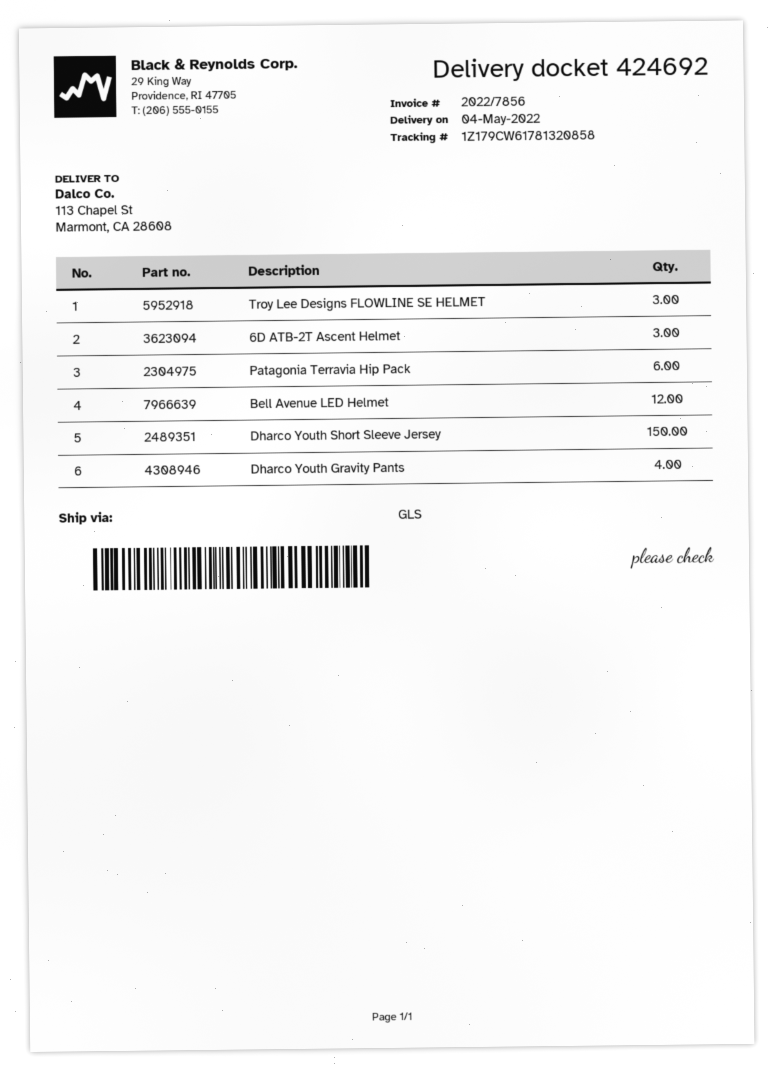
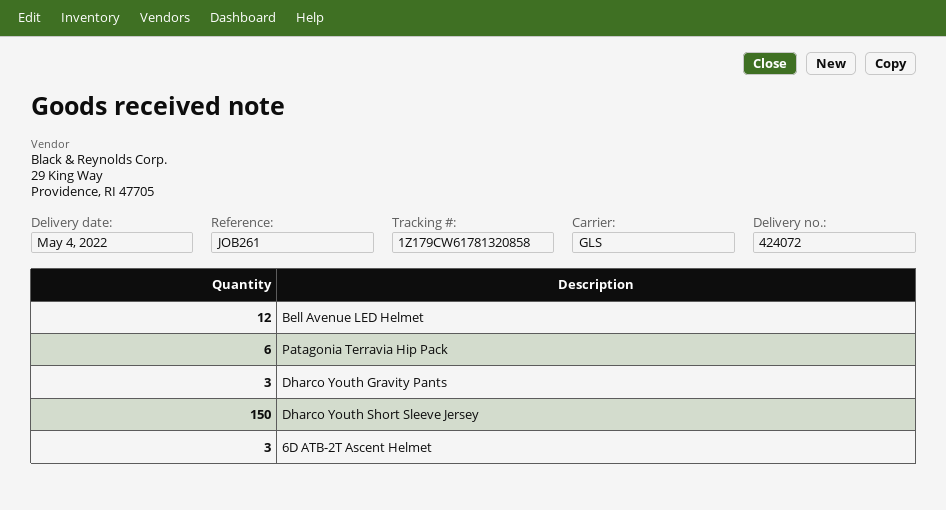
delivery note number: 424692 -> 424072
Troy Lee Designs FLOWLINE SE HELMET: 3 -> none
Dharco Youth Gravity Pants: 4 -> 3

